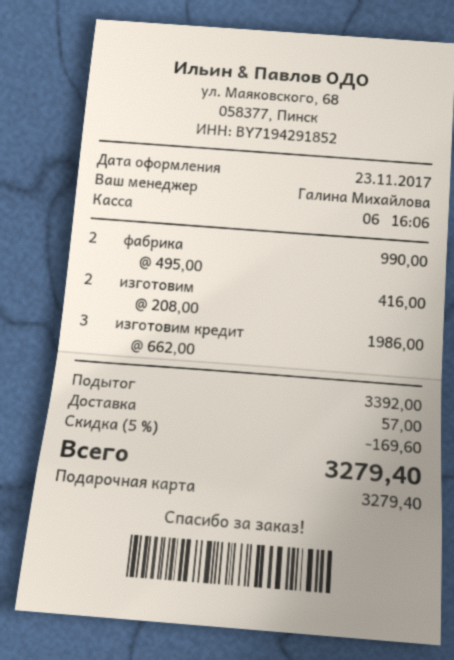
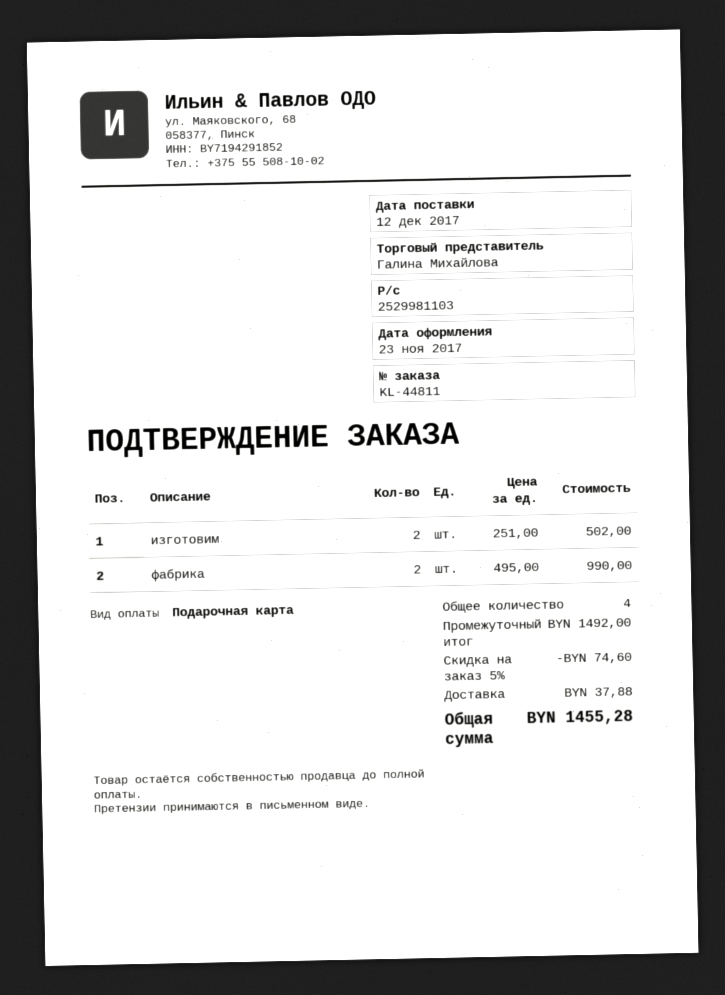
изготовим: 2 x 208.00 = 416.00 -> 2 x 251.00 = 502.00
изготовим кредит: 3 x 662.00 = 1986.00 -> none
subtotal: 3392.00 -> 1492.00
discount: 5% = 169.60 -> 5% = 74.60
shipping: 57.00 -> 37.88
total: 3279.40 -> 1455.28

